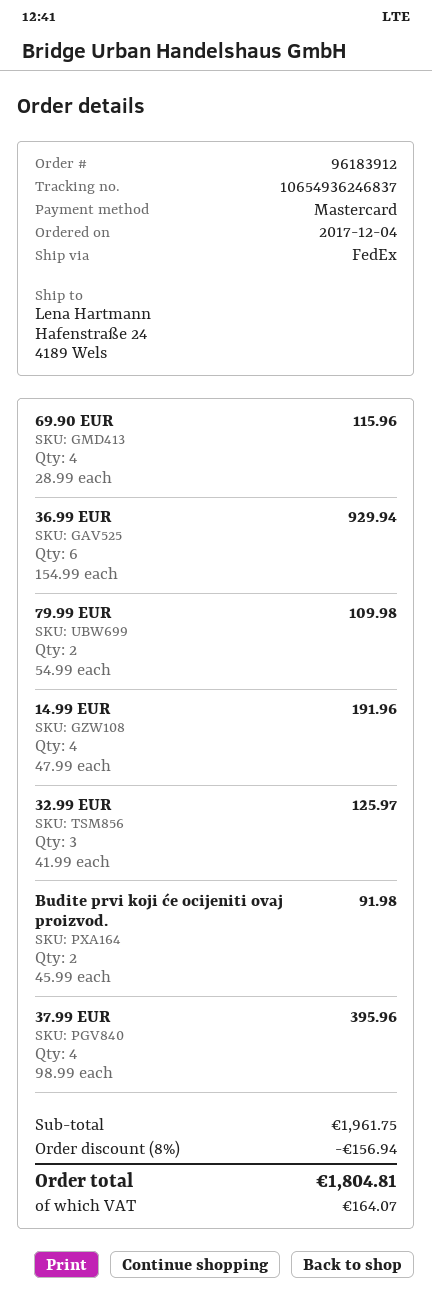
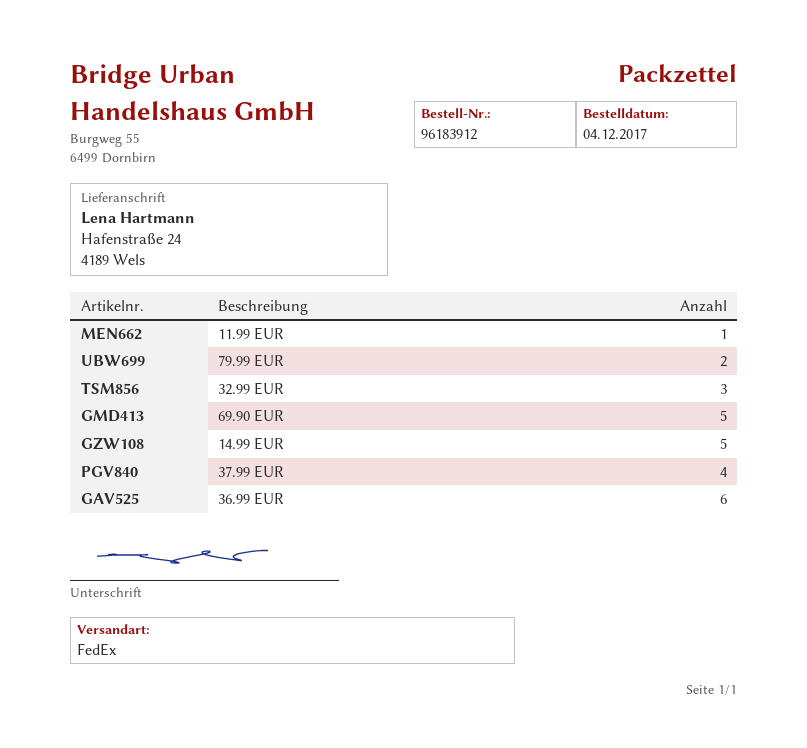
69.90 EUR: 4 -> 5
14.99 EUR: 4 -> 5
Budite prvi koji će ocijeniti ovaj proizvod.: 2 -> none
11.99 EUR: none -> 1

